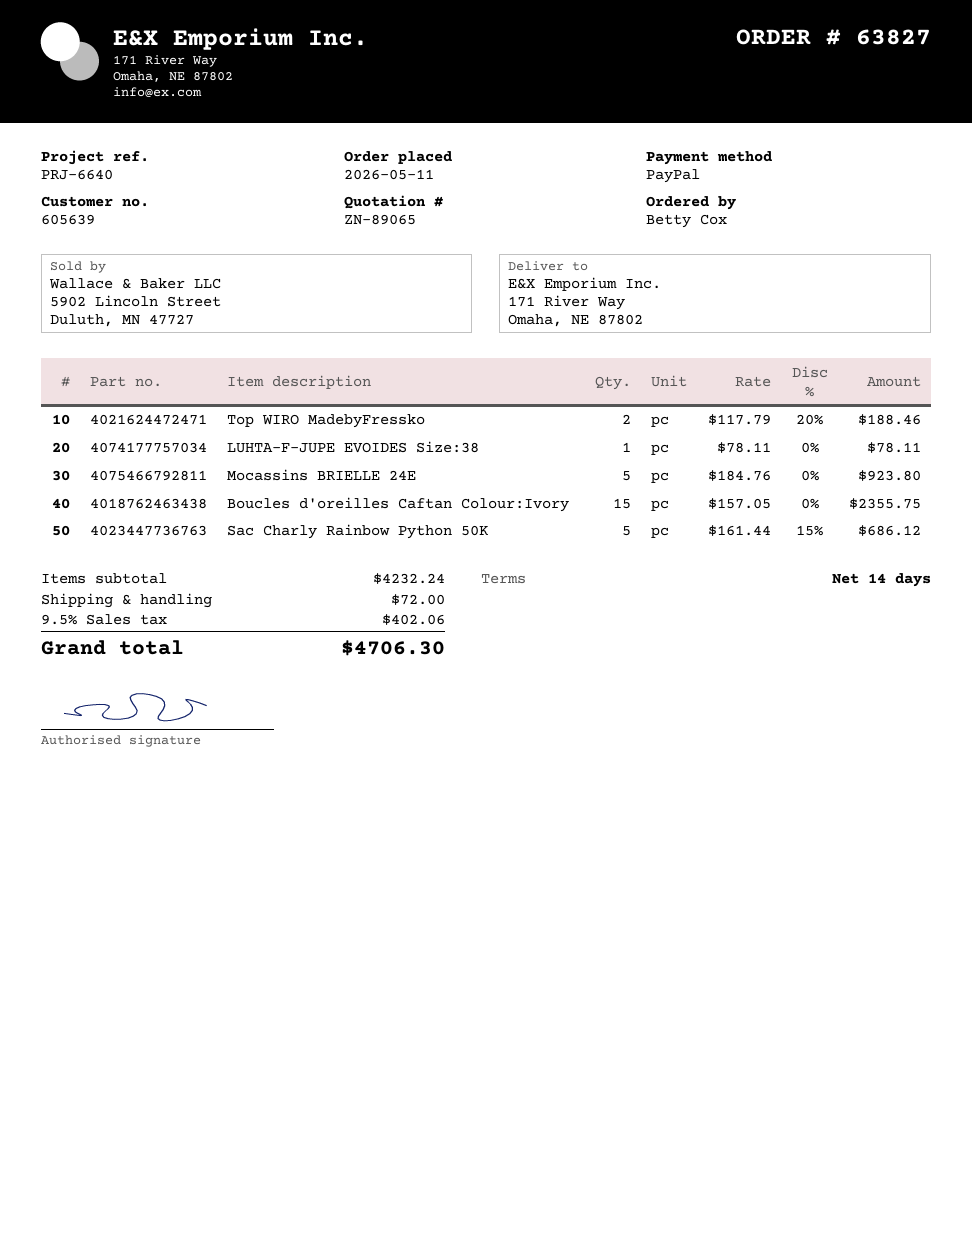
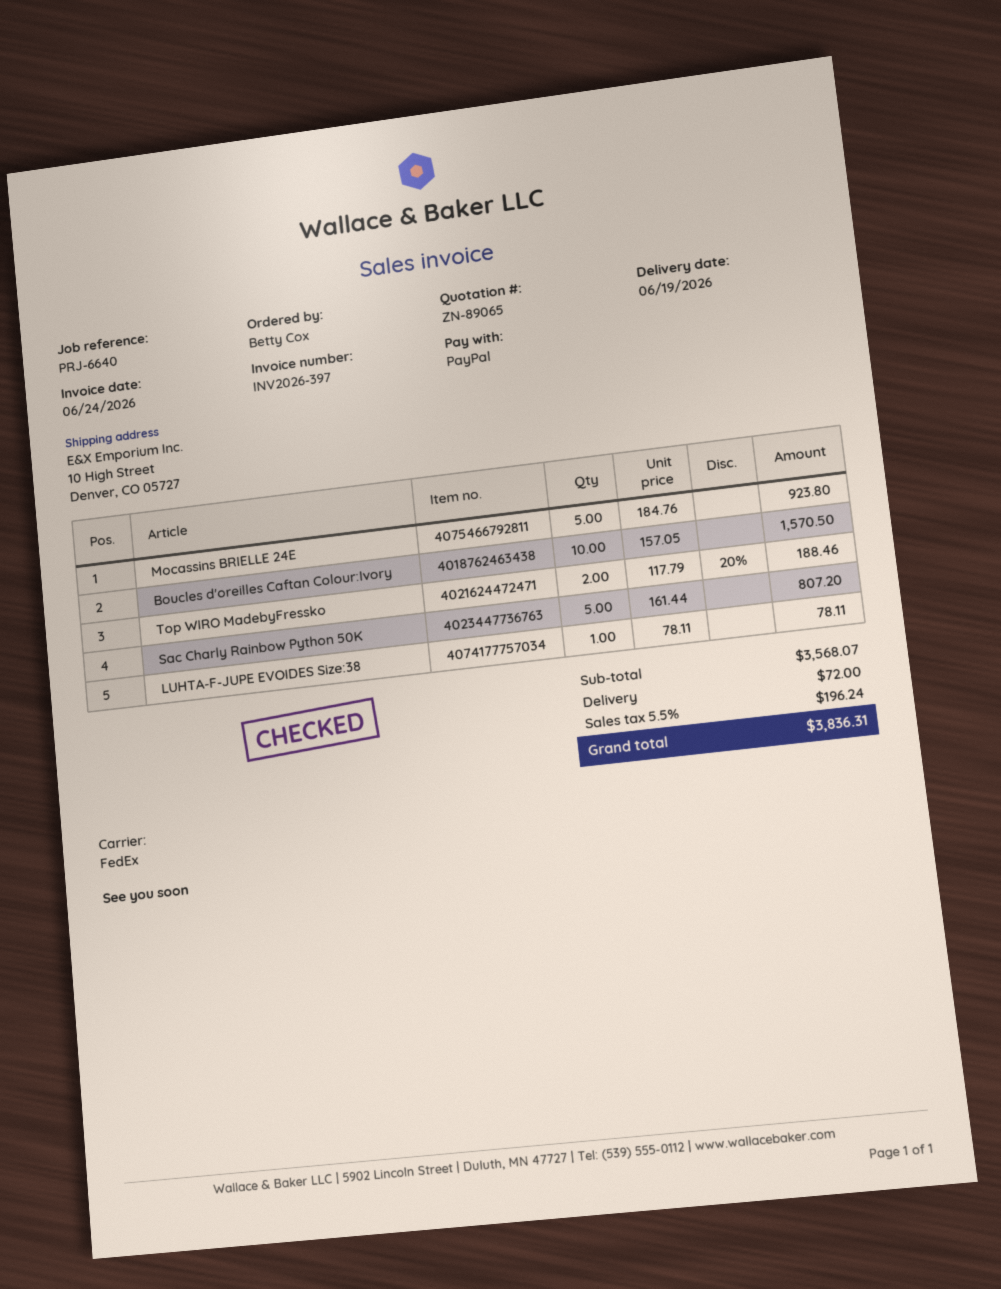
ship to: 171 River Way, Omaha, NE 87802 -> 10 High Street, Denver, CO 05727
Boucles d'oreilles Caftan Colour:Ivory: 15 x 157.05 = 2355.75 -> 10 x 157.05 = 1570.50
Sac Charly Rainbow Python 50K: 5 x 161.44 - 15% = 686.12 -> 5 x 161.44 = 807.20
subtotal: 4232.24 -> 3568.07
tax: 9.5% = 402.06 -> 5.5% = 196.24
total: 4706.30 -> 3836.31

